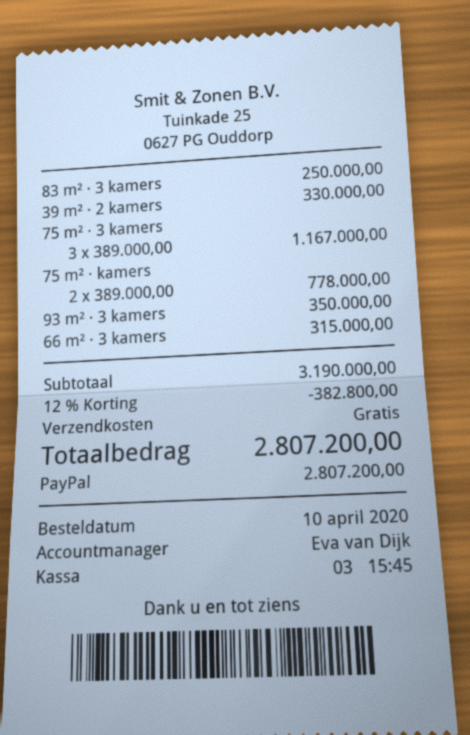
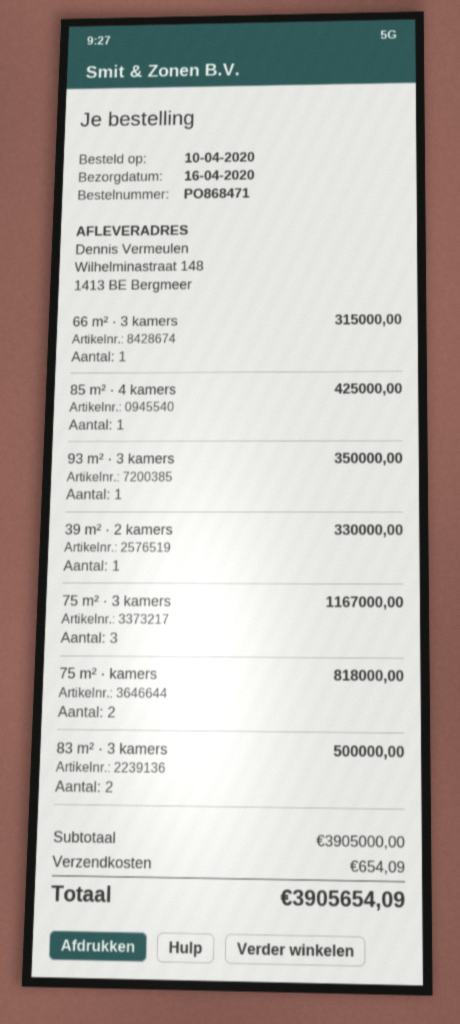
83 m² · 3 kamers: 1 for 250000.00 -> 2 for 500000.00
75 m² · kamers: 2 for 778000.00 -> 2 for 818000.00
85 m² · 4 kamers: none -> 1 for 425000.00
subtotal: 3190000.00 -> 3905000.00
discount: 12% = 382800.00 -> none
shipping: 0.00 -> 654.09
total: 2807200.00 -> 3905654.09

